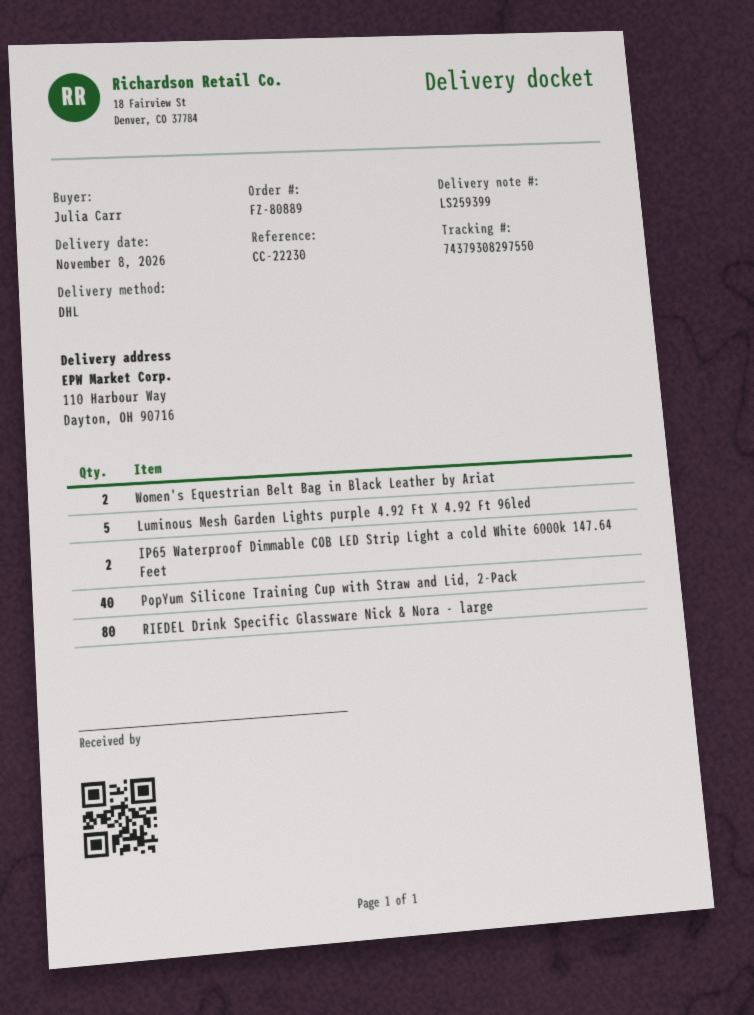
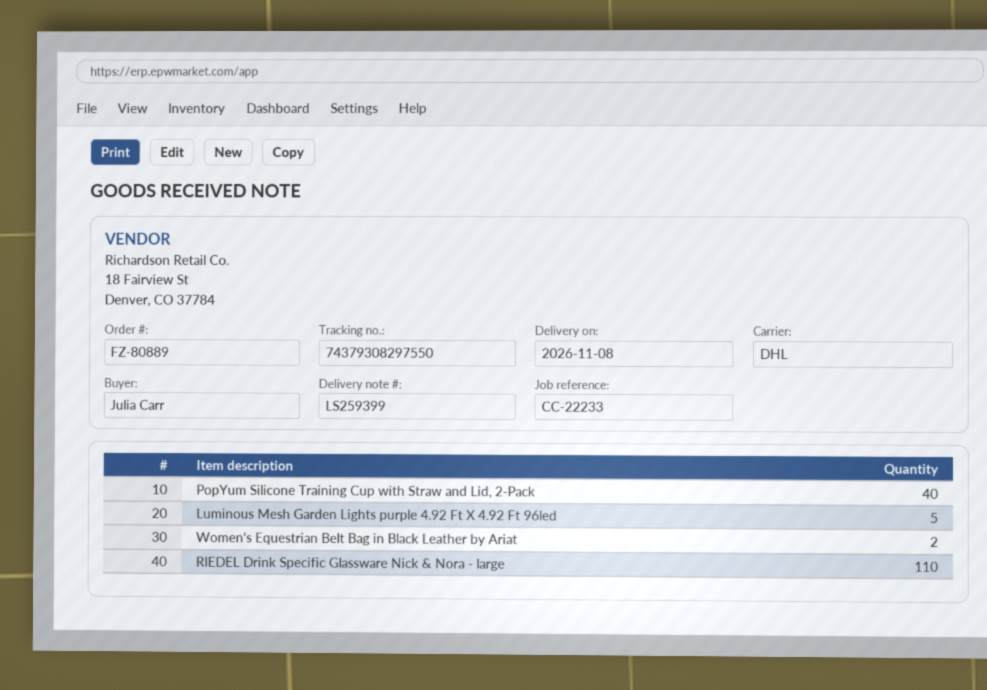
reference: CC-22230 -> CC-22233
IP65 Waterproof Dimmable COB LED Strip Light a cold White 6000k 147.64 Feet: 2 -> none
RIEDEL Drink Specific Glassware Nick & Nora - large: 80 -> 110

